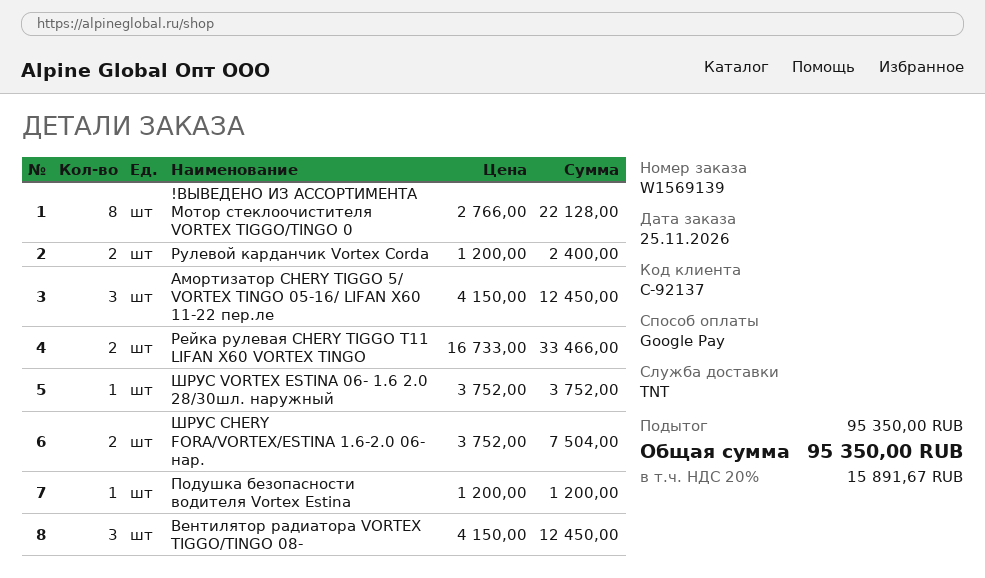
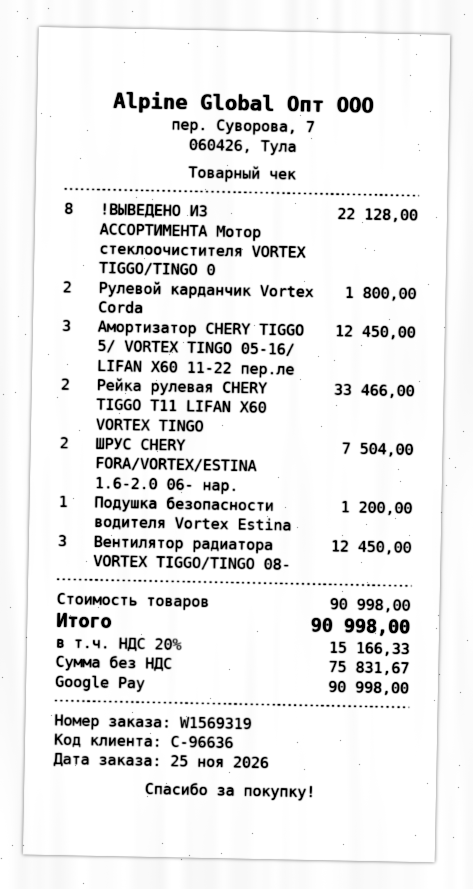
order number: W1569139 -> W1569319
customer number: C-92137 -> C-96636
Рулевой карданчик Vortex Corda: 2 for 2400.00 -> 2 for 1800.00
ШРУС VORTEX ESTINA 06- 1.6 2.0 28/30шл. наружный: 1 for 3752.00 -> none
subtotal: 95350.00 -> 90998.00
tax: 20% = 15891.67 -> 20% = 15166.33
total: 95350.00 -> 90998.00

